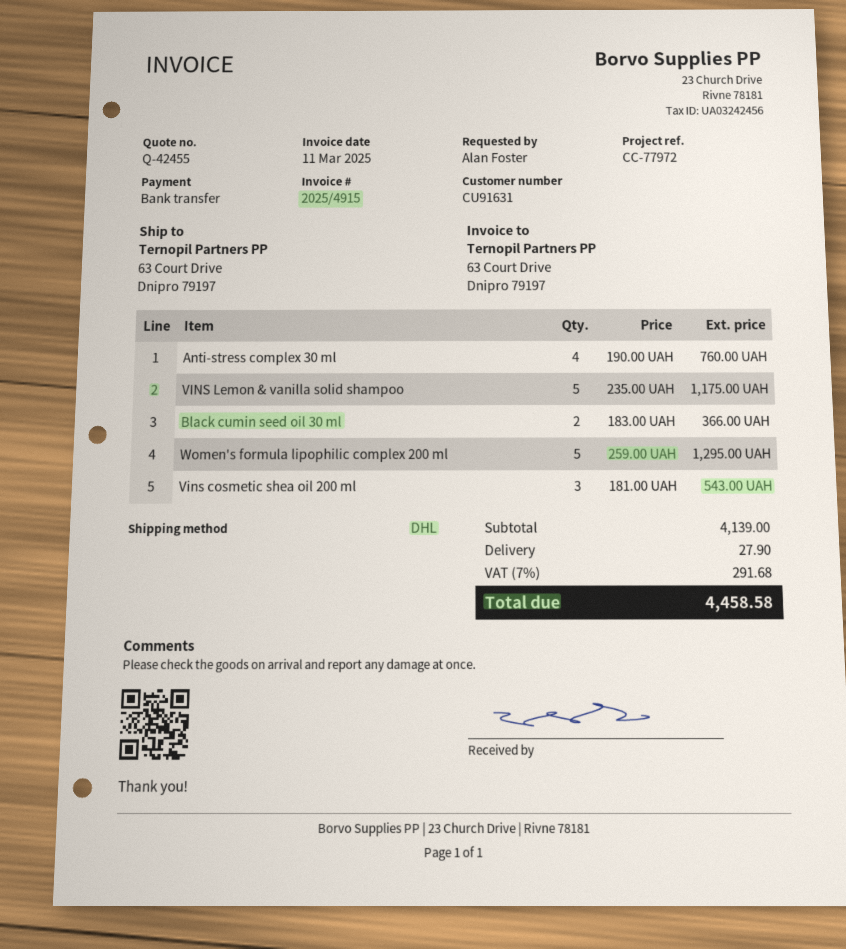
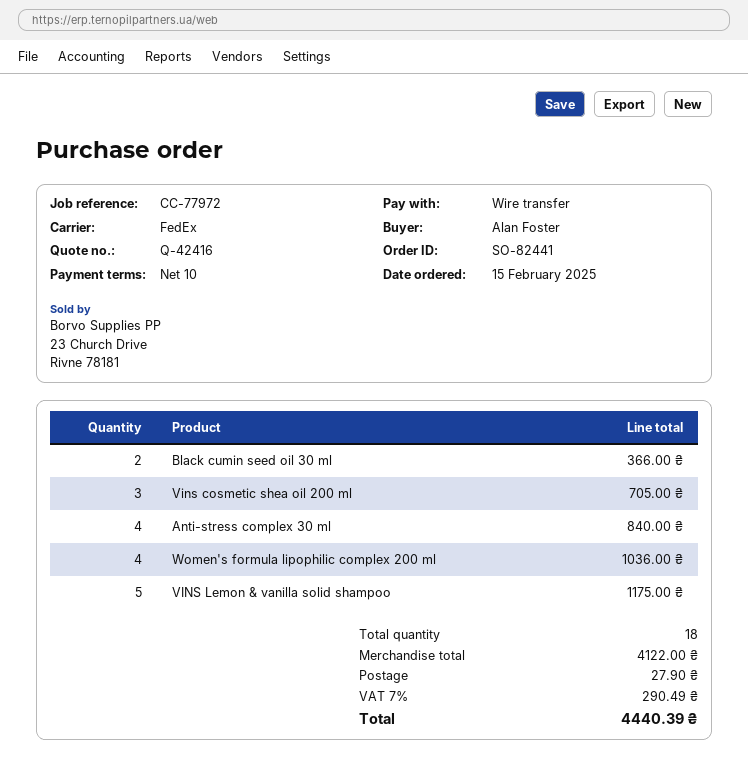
quote number: Q-42455 -> Q-42416
shipping method: DHL -> FedEx
Anti-stress complex 30 ml: 4 for 760.00 -> 4 for 840.00
Women's formula lipophilic complex 200 ml: 5 for 1295.00 -> 4 for 1036.00
Vins cosmetic shea oil 200 ml: 3 for 543.00 -> 3 for 705.00
subtotal: 4139.00 -> 4122.00
tax: 7% = 291.68 -> 7% = 290.49
total: 4458.58 -> 4440.39

